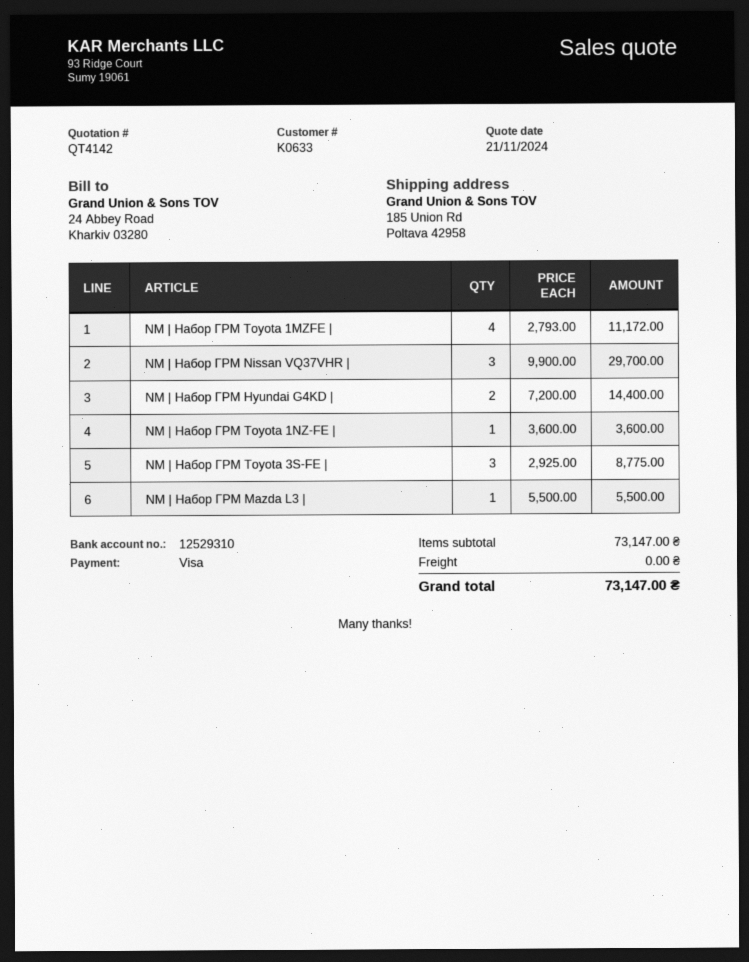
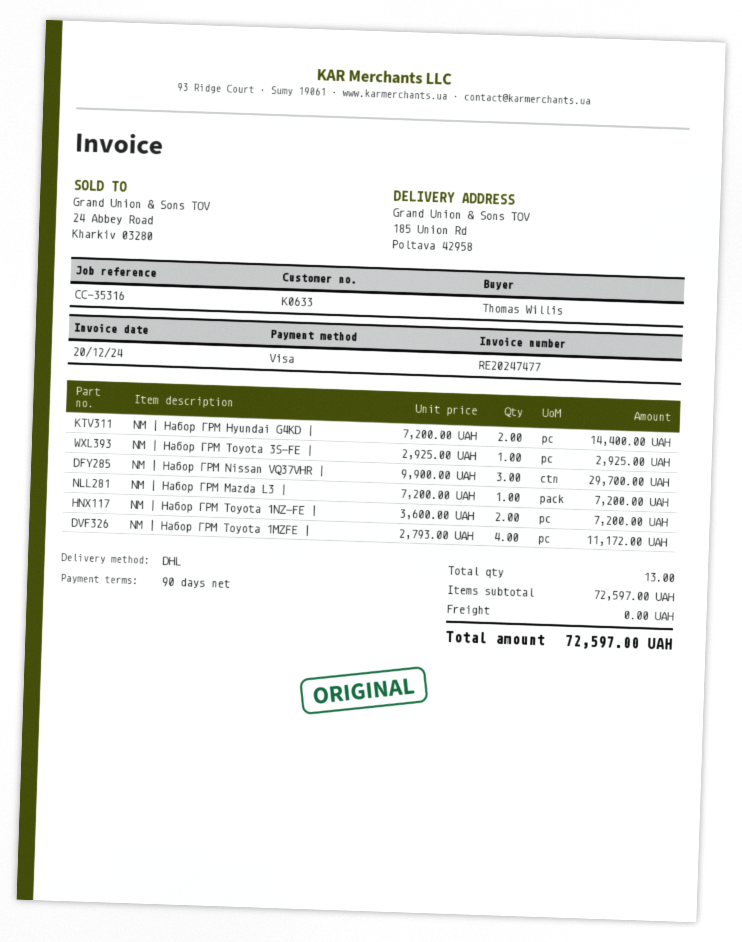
NM | Набор ГРМ Toyota 1NZ-FE |: 1 x 3600.00 = 3600.00 -> 2 x 3600.00 = 7200.00
NM | Набор ГРМ Toyota 3S-FE |: 3 x 2925.00 = 8775.00 -> 1 x 2925.00 = 2925.00
NM | Набор ГРМ Mazda L3 |: 1 x 5500.00 = 5500.00 -> 1 x 7200.00 = 7200.00
subtotal: 73147.00 -> 72597.00
total: 73147.00 -> 72597.00

